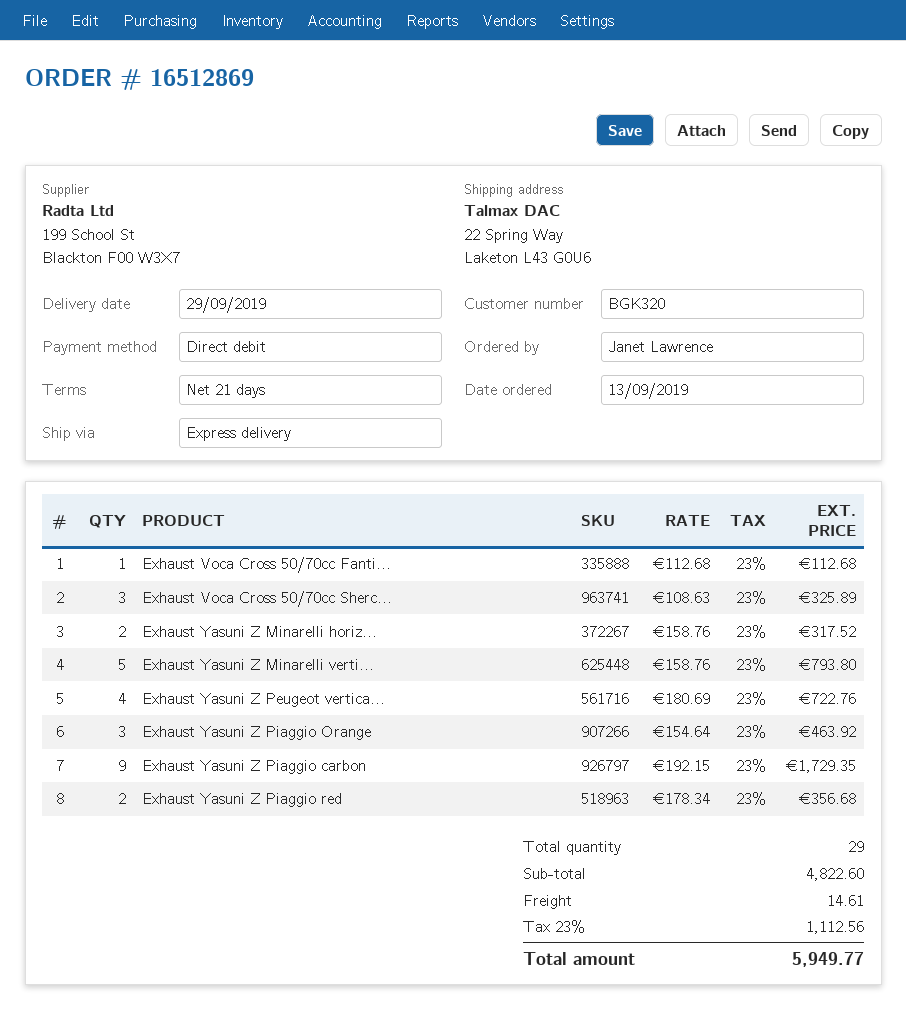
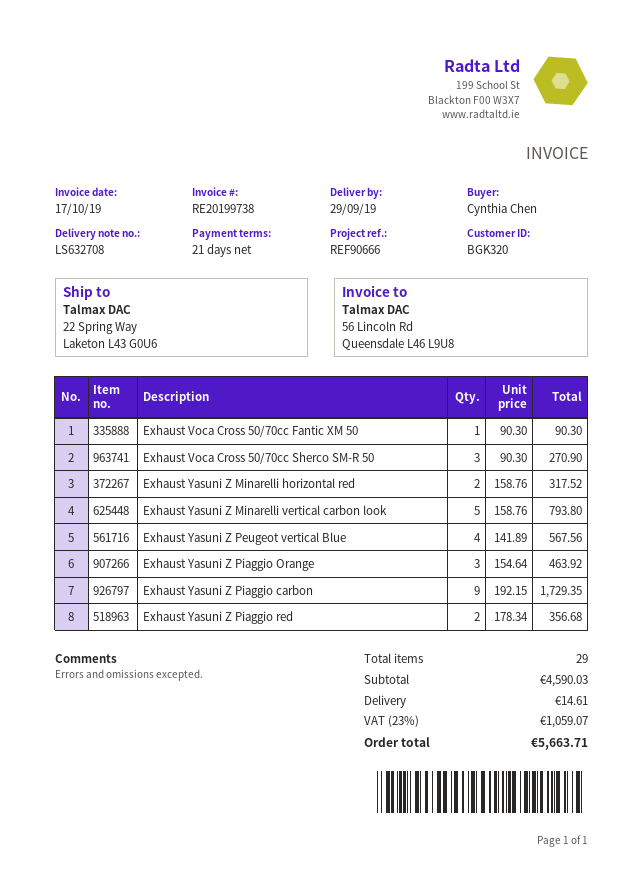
ordered by: Janet Lawrence -> Cynthia Chen
Exhaust Voca Cross 50/70cc Fanti...: 1 x 112.68 = 112.68 -> 1 x 90.30 = 90.30
Exhaust Voca Cross 50/70cc Sherc...: 3 x 108.63 = 325.89 -> 3 x 90.30 = 270.90
Exhaust Yasuni Z Peugeot vertica...: 4 x 180.69 = 722.76 -> 4 x 141.89 = 567.56
subtotal: 4822.60 -> 4590.03
tax: 23% = 1112.56 -> 23% = 1059.07
total: 5949.77 -> 5663.71

